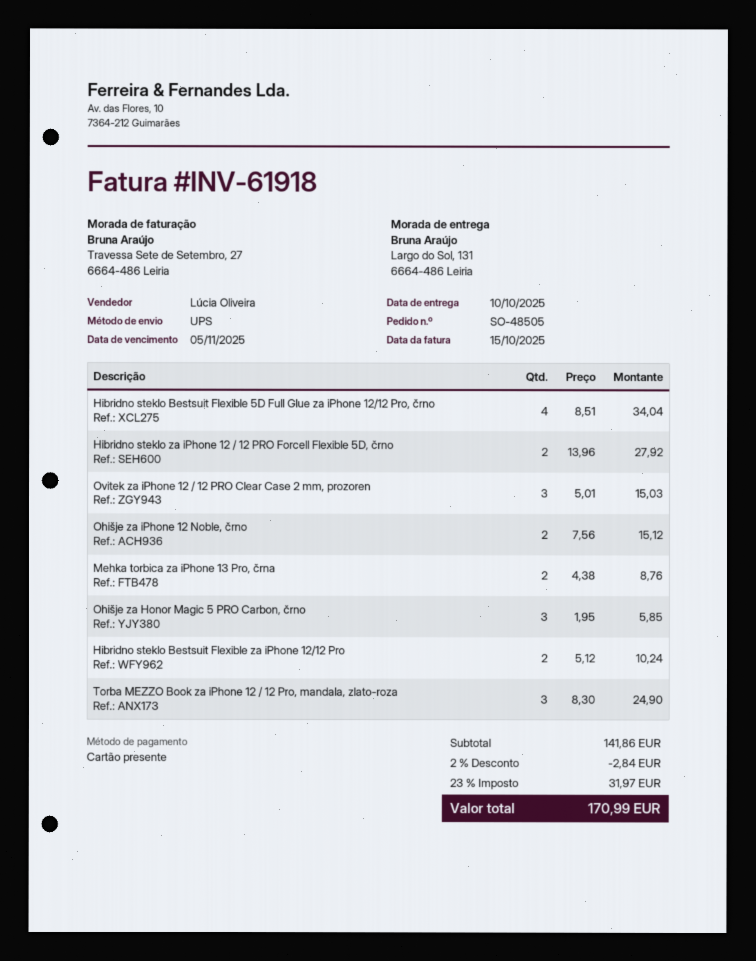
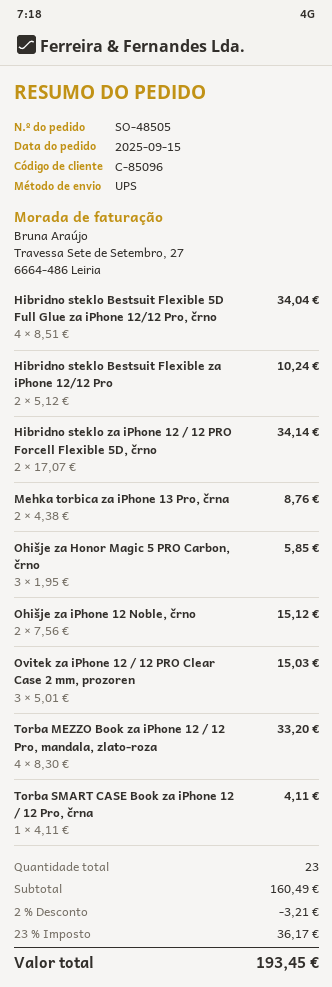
Hibridno steklo za iPhone 12 / 12 PRO Forcell Flexible 5D, črno: 2 x 13.96 = 27.92 -> 2 x 17.07 = 34.14
Torba MEZZO Book za iPhone 12 / 12 Pro, mandala, zlato-roza: 3 x 8.30 = 24.90 -> 4 x 8.30 = 33.20
Torba SMART CASE Book za iPhone 12 / 12 Pro, črna: none -> 1 x 4.11 = 4.11
subtotal: 141.86 -> 160.49
discount: 2% = 2.84 -> 2% = 3.21
tax: 23% = 31.97 -> 23% = 36.17
total: 170.99 -> 193.45

